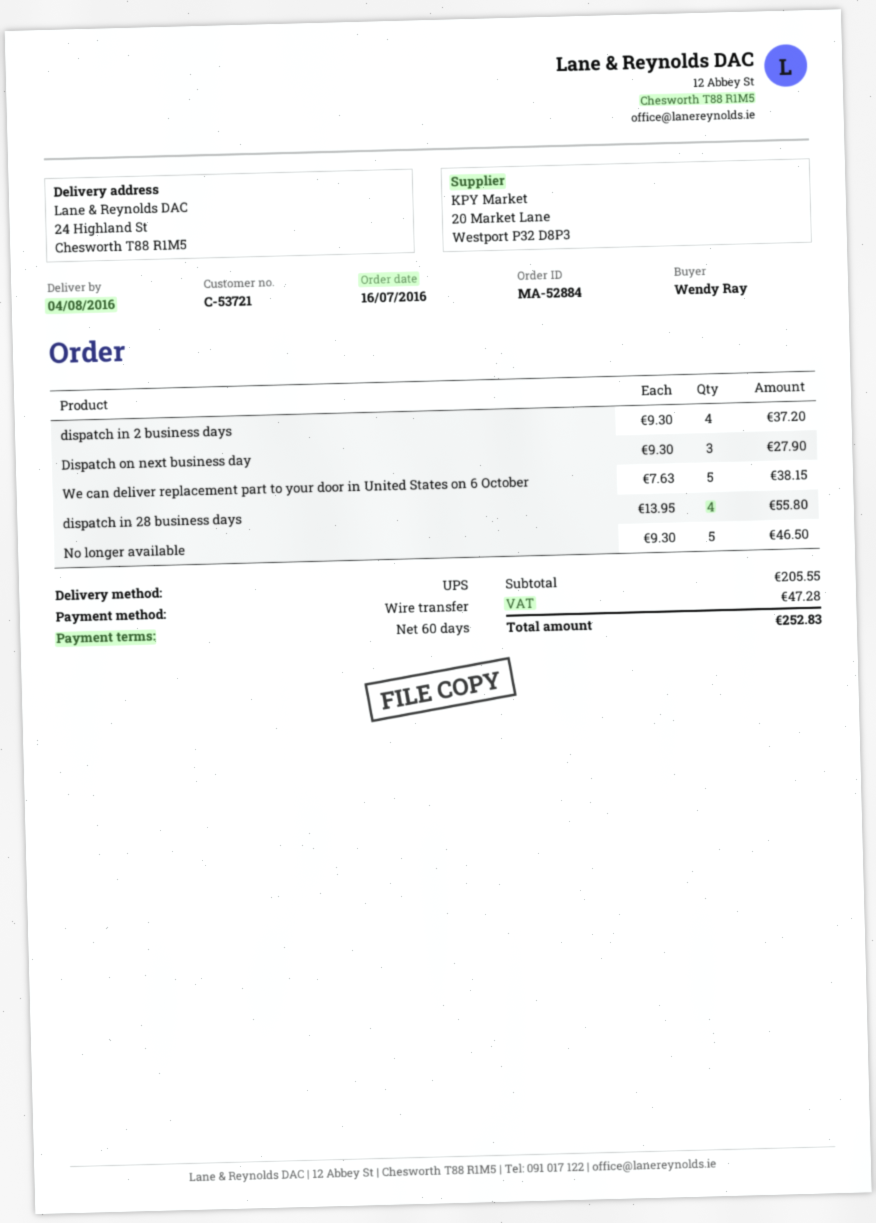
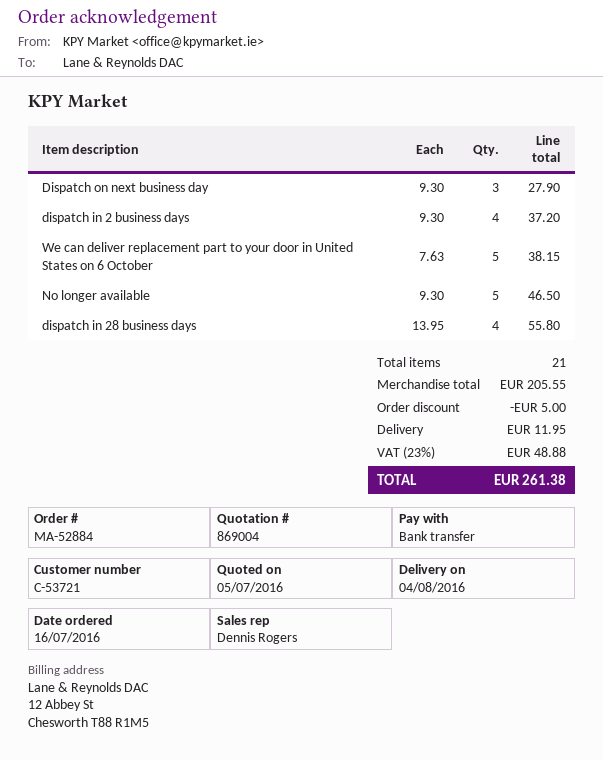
discount: none -> 5.00
shipping: none -> 11.95
tax: 47.28 -> 48.88
total: 252.83 -> 261.38

